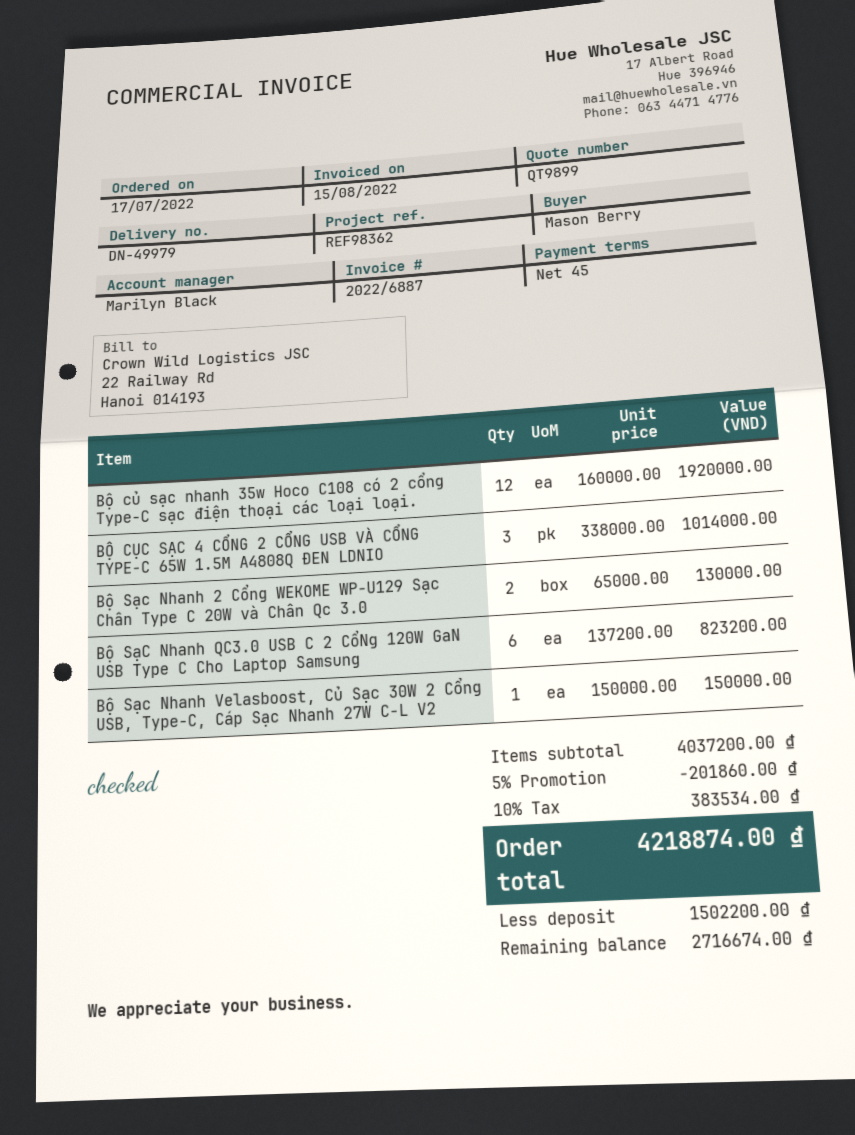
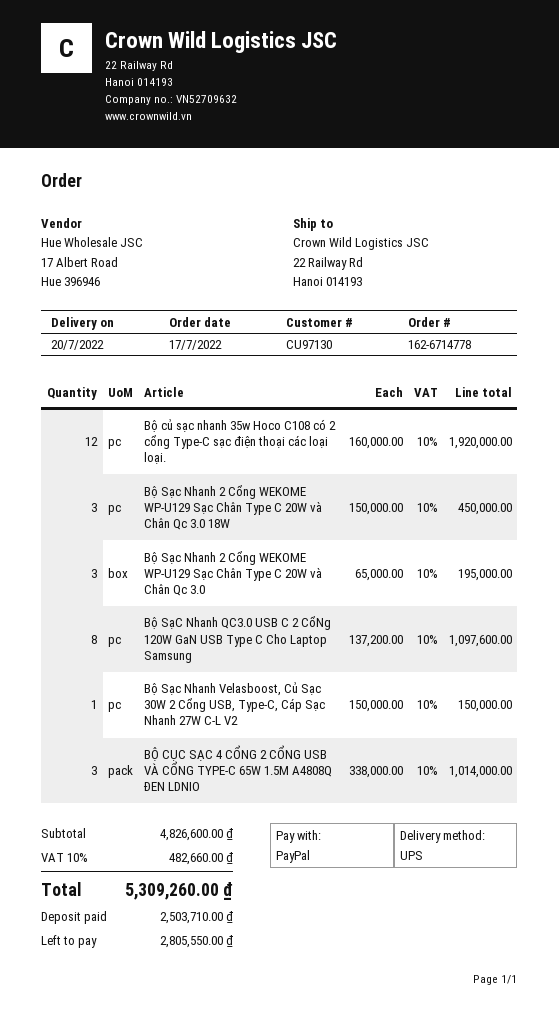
Bộ Sạc Nhanh 2 Cổng WEKOME WP-U129 Sạc Chân Type C 20W và Chân Qc 3.0: 2 x 65000.00 = 130000.00 -> 3 x 65000.00 = 195000.00
Bộ SạC Nhanh QC3.0 USB C 2 CổNg 120W GaN USB Type C Cho Laptop Samsung: 6 x 137200.00 = 823200.00 -> 8 x 137200.00 = 1097600.00
Bộ Sạc Nhanh 2 Cổng WEKOME WP-U129 Sạc Chân Type C 20W và Chân Qc 3.0 18W: none -> 3 x 150000.00 = 450000.00
subtotal: 4037200.00 -> 4826600.00
discount: 5% = 201860.00 -> none
tax: 10% = 383534.00 -> 10% = 482660.00
total: 4218874.00 -> 5309260.00
deposit: 1502200.00 -> 2503710.00
balance: 2716674.00 -> 2805550.00

